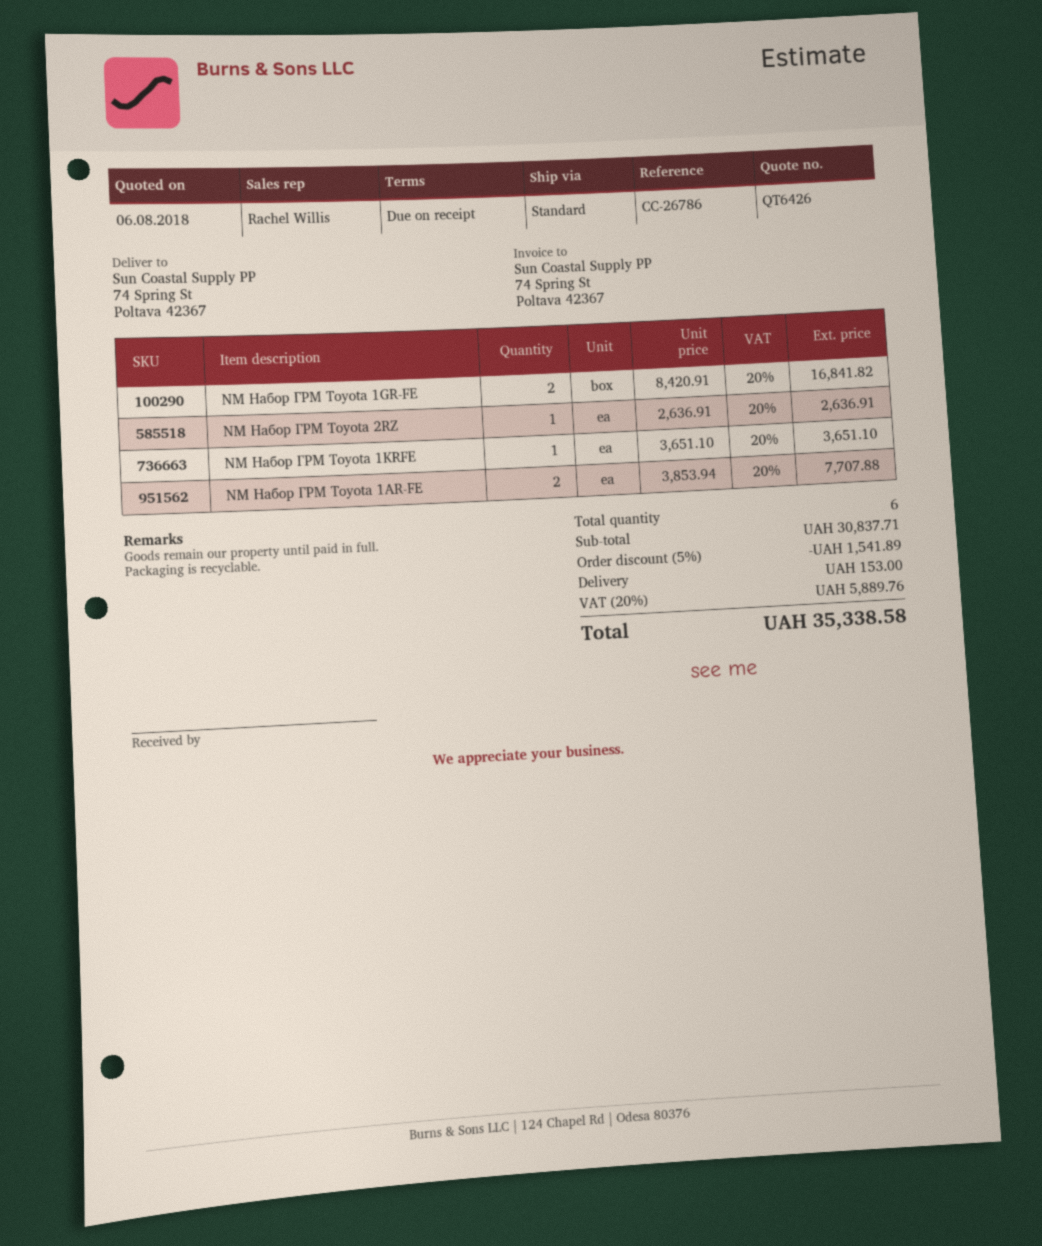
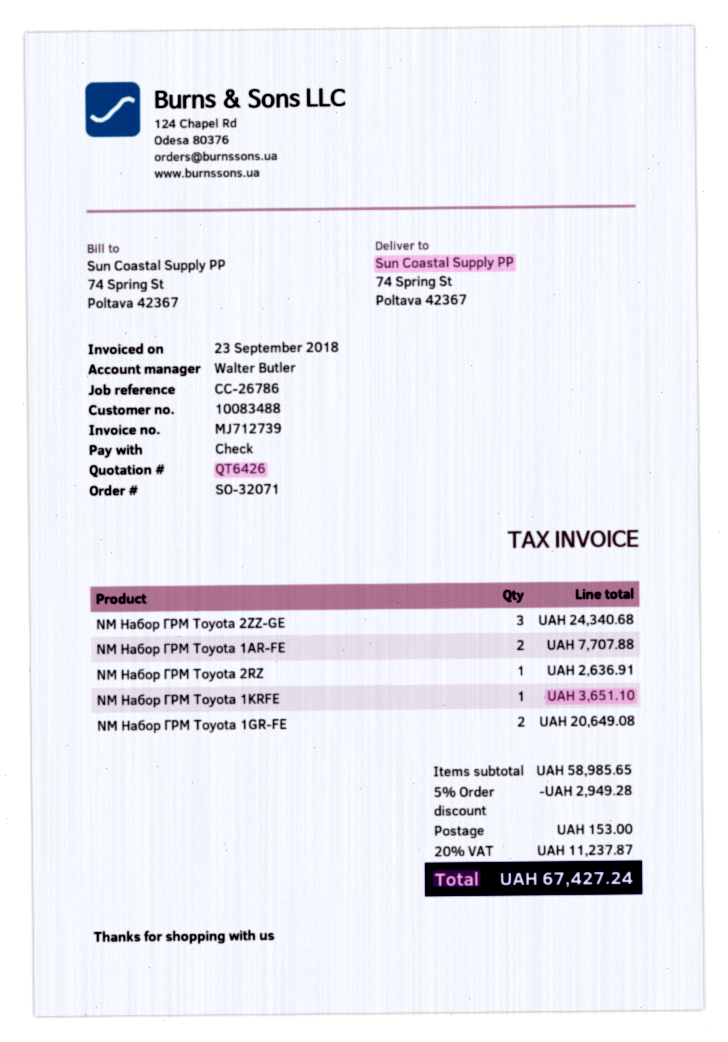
sales rep: Rachel Willis -> Walter Butler
NM Набор ГРМ Toyota 1GR-FE: 2 for 16841.82 -> 2 for 20649.08
NM Набор ГРМ Toyota 2ZZ-GE: none -> 3 for 24340.68
subtotal: 30837.71 -> 58985.65
discount: 5% = 1541.89 -> 5% = 2949.28
tax: 20% = 5889.76 -> 20% = 11237.87
total: 35338.58 -> 67427.24

